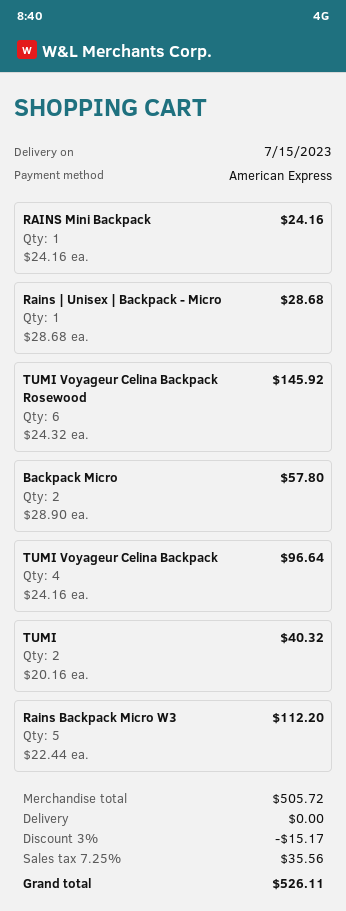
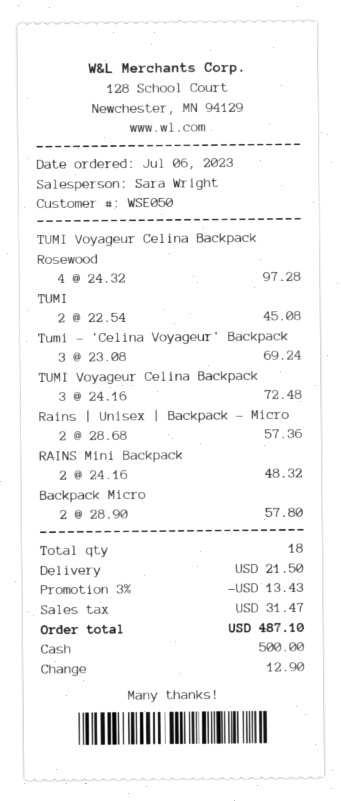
payment method: American Express -> cash
RAINS Mini Backpack: 1 x 24.16 = 24.16 -> 2 x 24.16 = 48.32
Rains | Unisex | Backpack - Micro: 1 x 28.68 = 28.68 -> 2 x 28.68 = 57.36
TUMI Voyageur Celina Backpack Rosewood: 6 x 24.32 = 145.92 -> 4 x 24.32 = 97.28
TUMI Voyageur Celina Backpack: 4 x 24.16 = 96.64 -> 3 x 24.16 = 72.48
TUMI: 2 x 20.16 = 40.32 -> 2 x 22.54 = 45.08
Rains Backpack Micro W3: 5 x 22.44 = 112.20 -> none
Tumi - 'Celina Voyageur' Backpack: none -> 3 x 23.08 = 69.24
discount: 3% = 15.17 -> 3% = 13.43
shipping: 0.00 -> 21.50
tax: 35.56 -> 31.47
total: 526.11 -> 487.10

